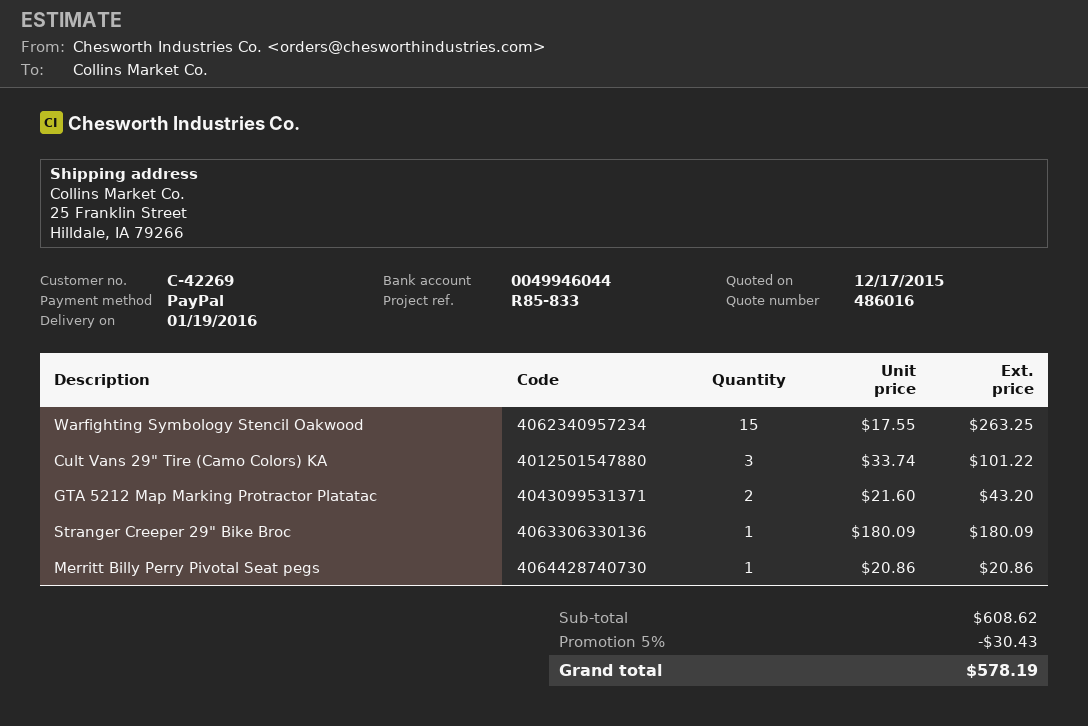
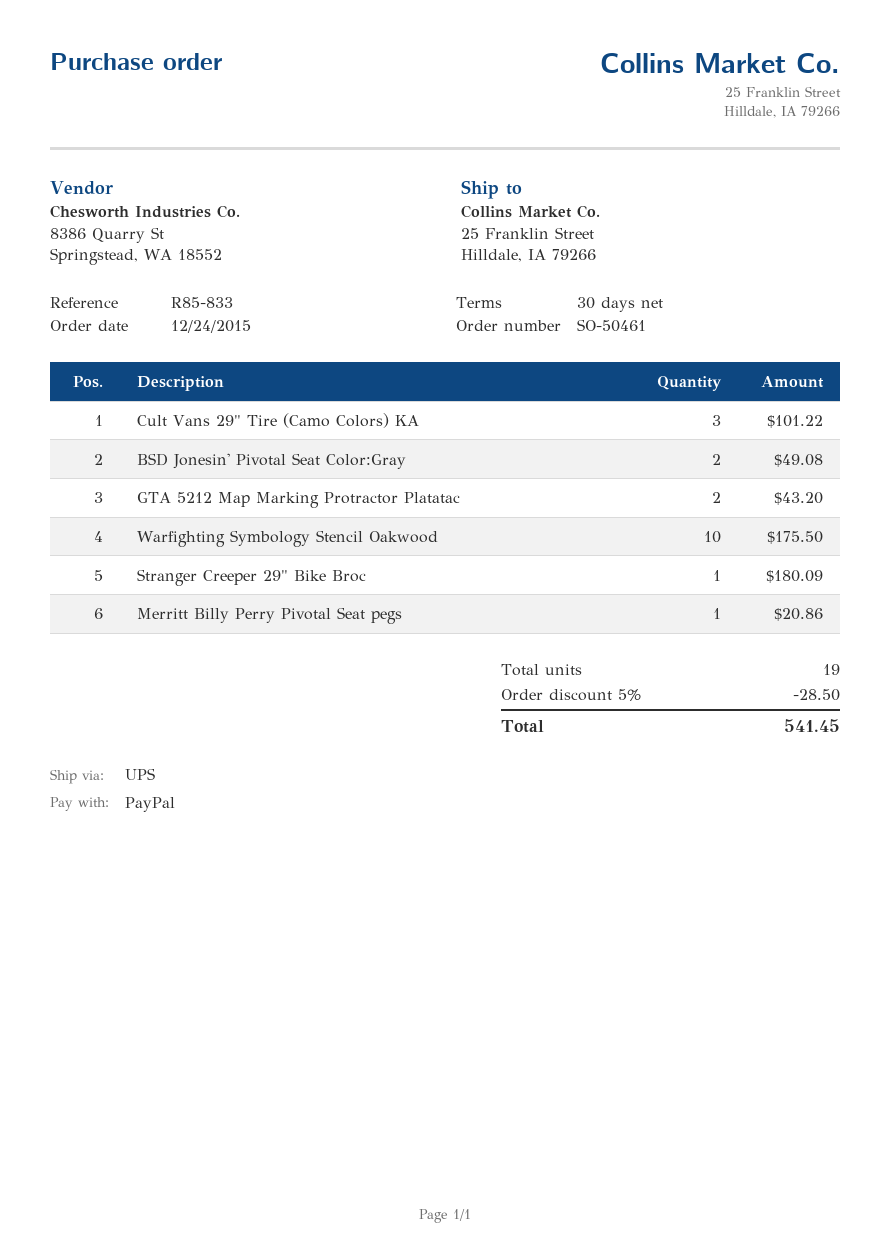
Warfighting Symbology Stencil Oakwood: 15 for 263.25 -> 10 for 175.50
BSD Jonesin' Pivotal Seat Color:Gray: none -> 2 for 49.08
discount: 5% = 30.43 -> 5% = 28.50
total: 578.19 -> 541.45

